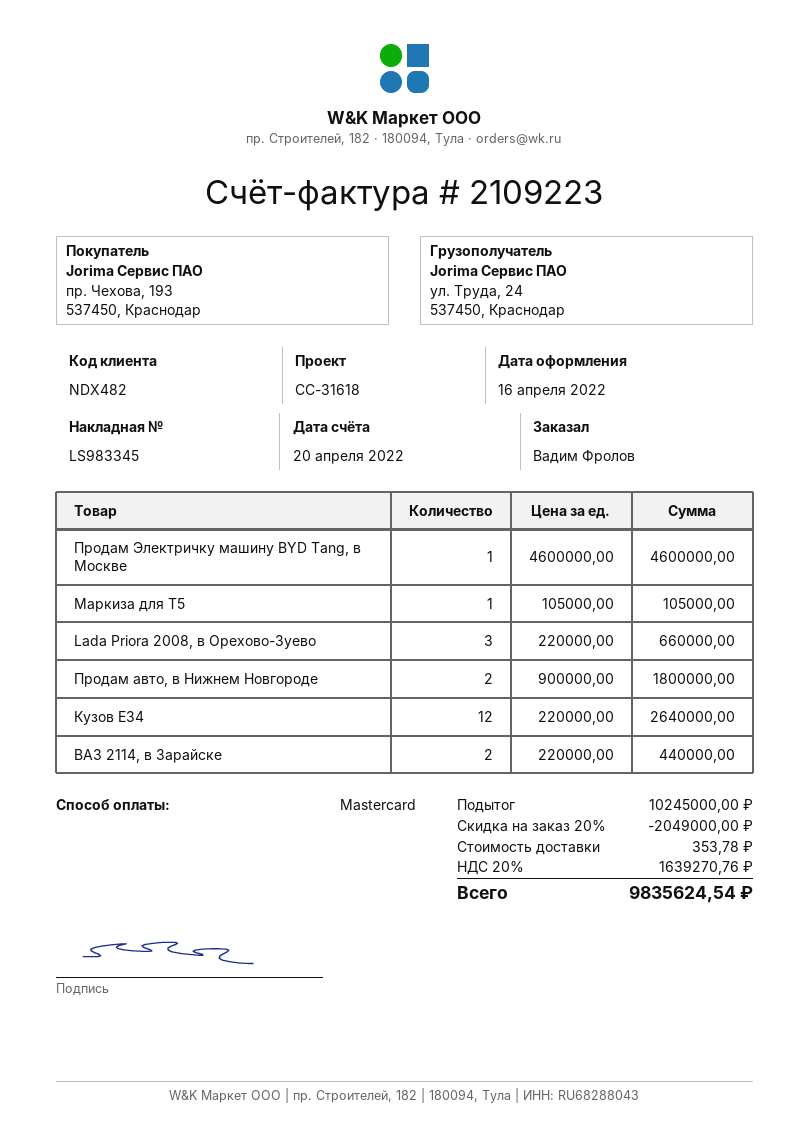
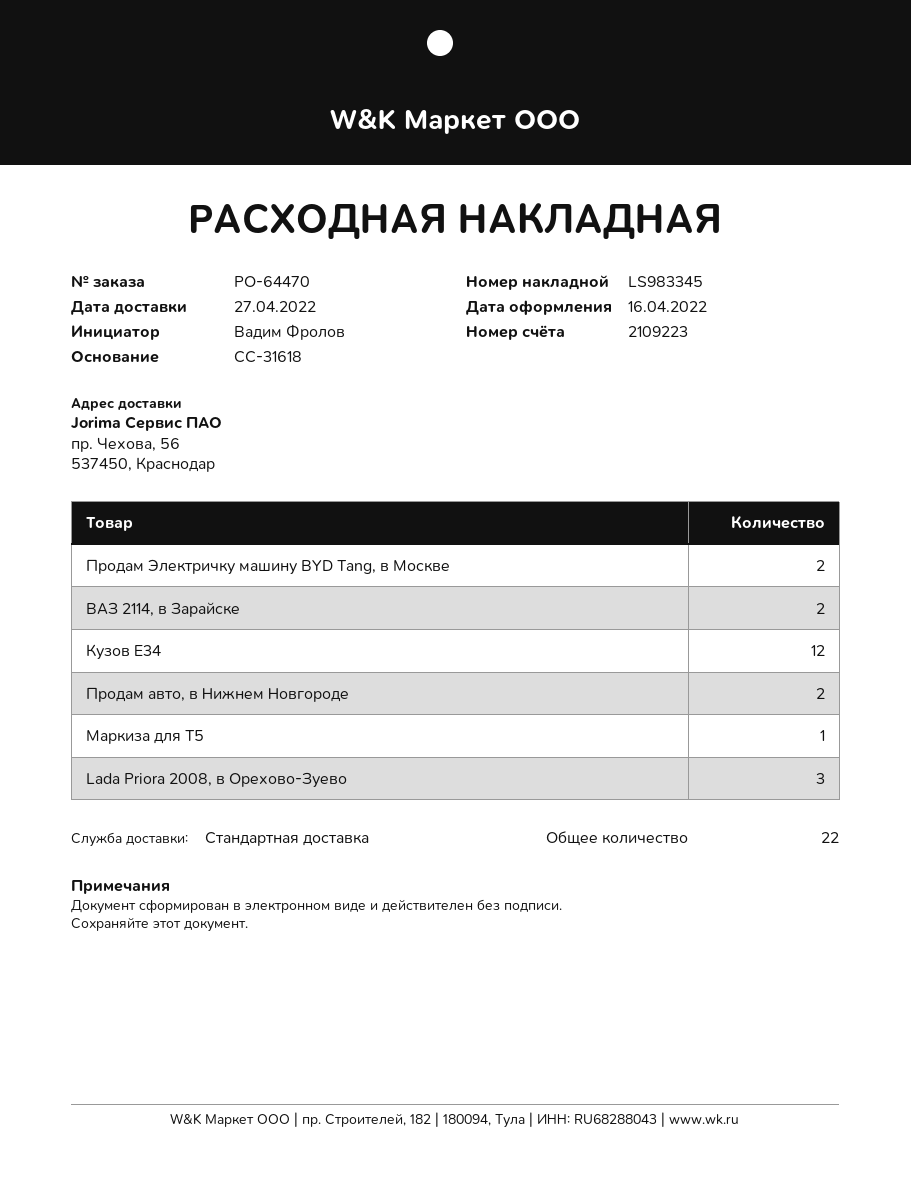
ship to: ул. Труда, 24, 537450, Краснодар -> пр. Чехова, 56, 537450, Краснодар
Продам Электричку машину BYD Tang, в Москве: 1 -> 2

